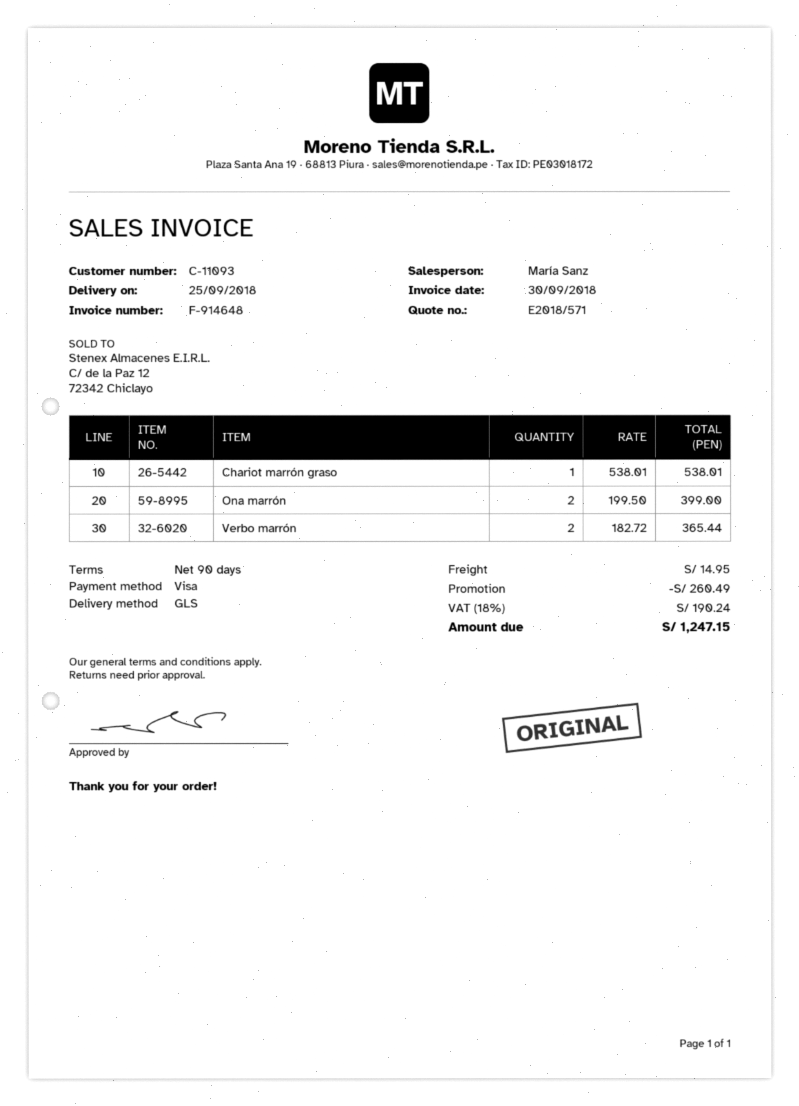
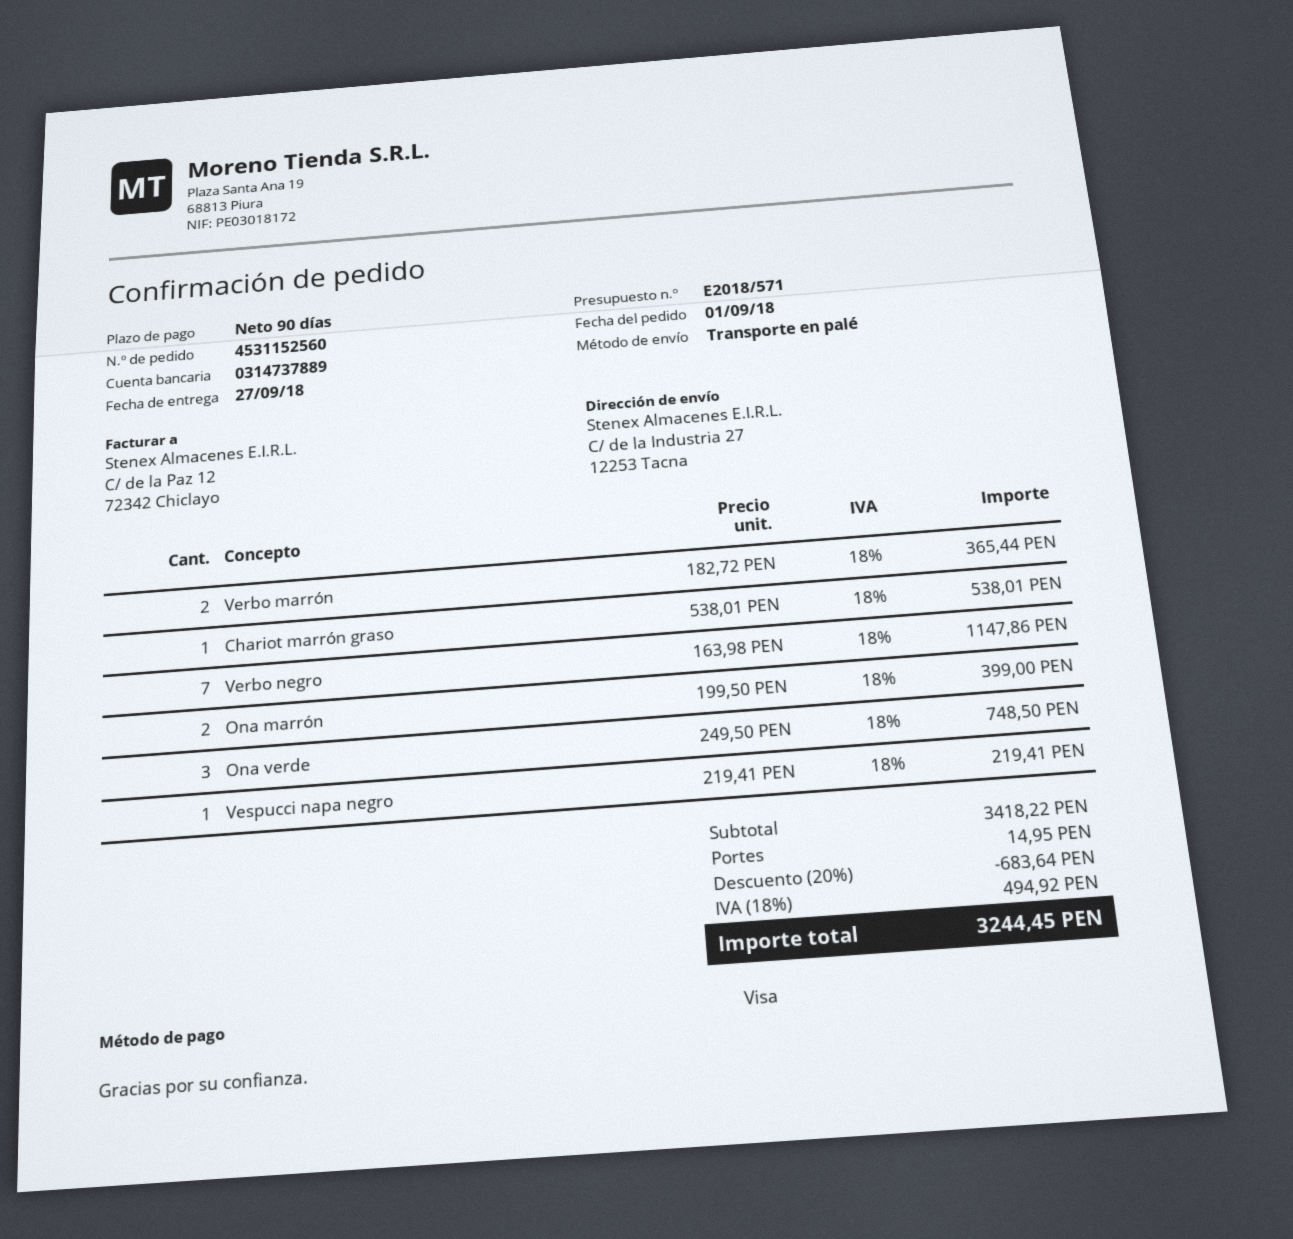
delivery date: 2018-09-25 -> 2018-09-27
shipping method: GLS -> pallet freight
Verbo negro: none -> 7 x 163.98 = 1147.86
Ona verde: none -> 3 x 249.50 = 748.50
Vespucci napa negro: none -> 1 x 219.41 = 219.41
discount: 260.49 -> 683.64
tax: 18% = 190.24 -> 18% = 494.92
total: 1247.15 -> 3244.45

